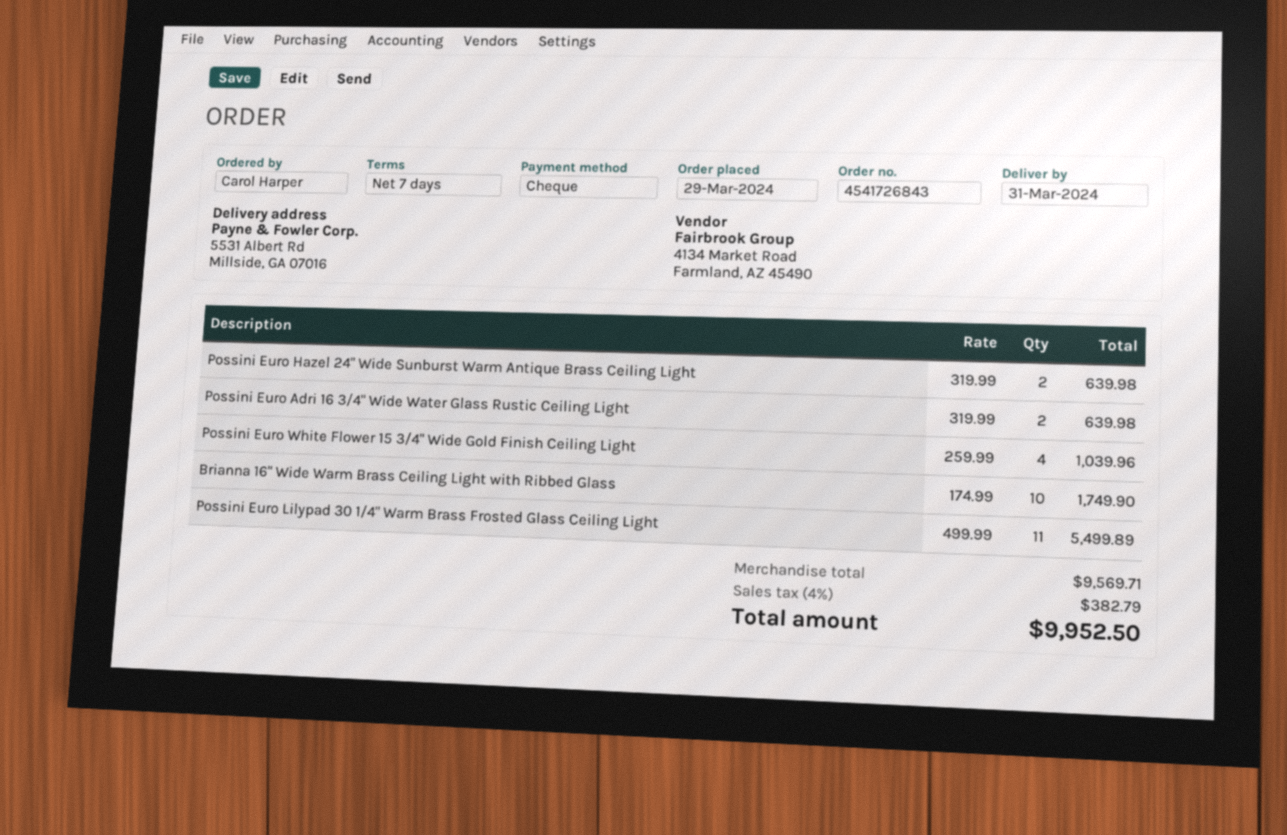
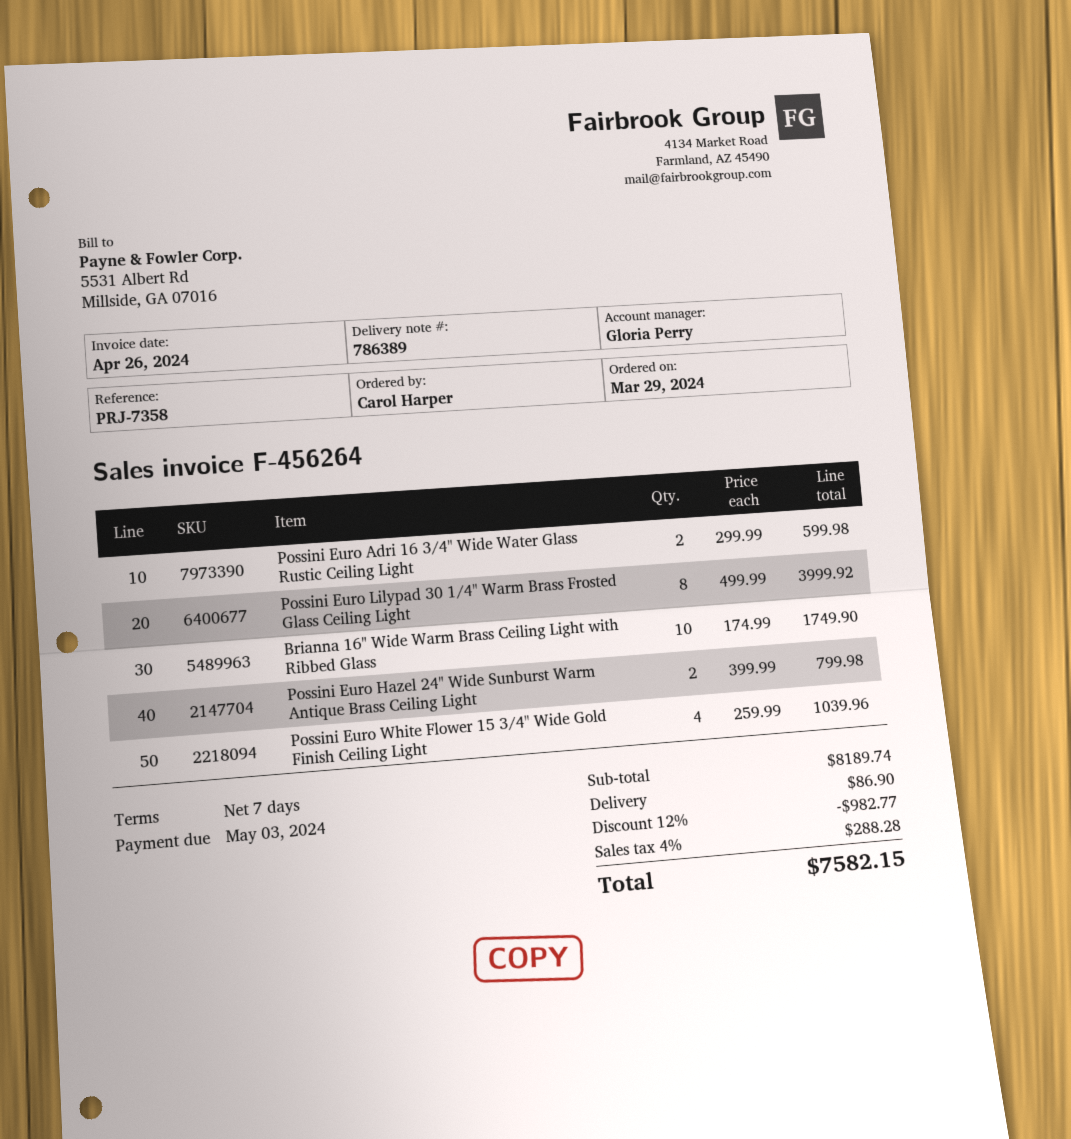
Possini Euro Hazel 24" Wide Sunburst Warm Antique Brass Ceiling Light: 2 x 319.99 = 639.98 -> 2 x 399.99 = 799.98
Possini Euro Adri 16 3/4" Wide Water Glass Rustic Ceiling Light: 2 x 319.99 = 639.98 -> 2 x 299.99 = 599.98
Possini Euro Lilypad 30 1/4" Warm Brass Frosted Glass Ceiling Light: 11 x 499.99 = 5499.89 -> 8 x 499.99 = 3999.92
subtotal: 9569.71 -> 8189.74
discount: none -> 12% = 982.77
shipping: none -> 86.90
tax: 4% = 382.79 -> 4% = 288.28
total: 9952.50 -> 7582.15

